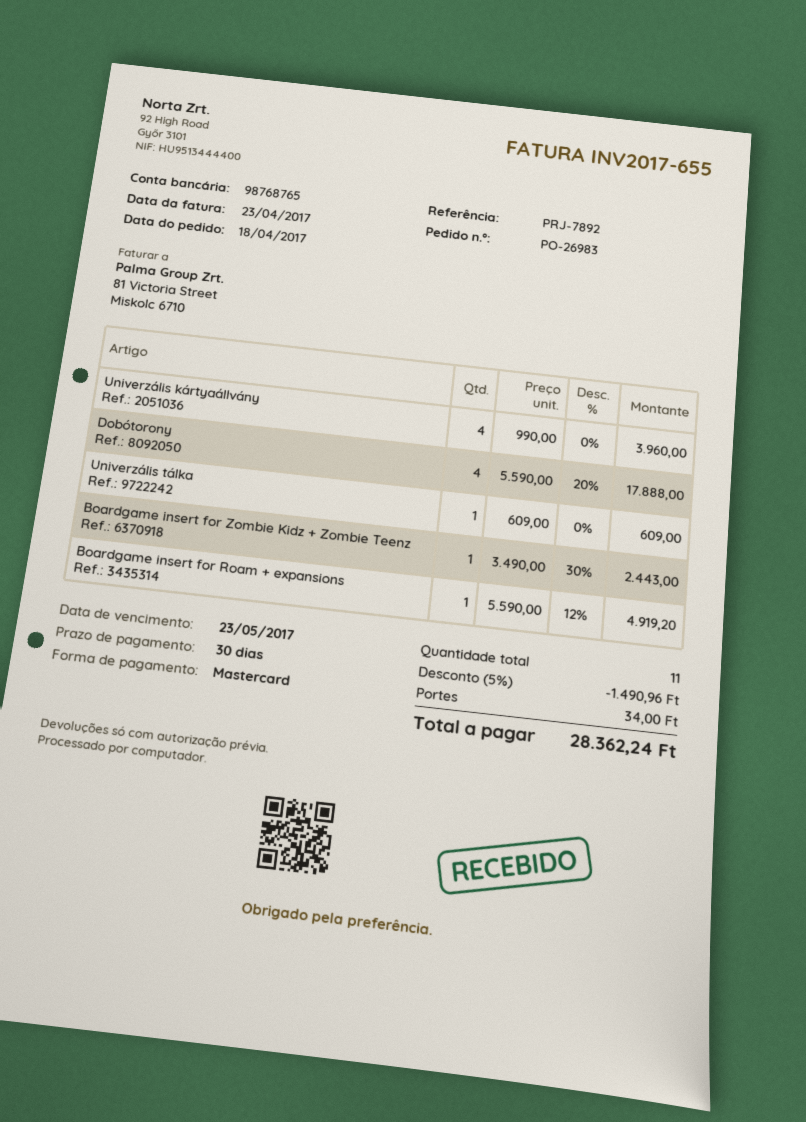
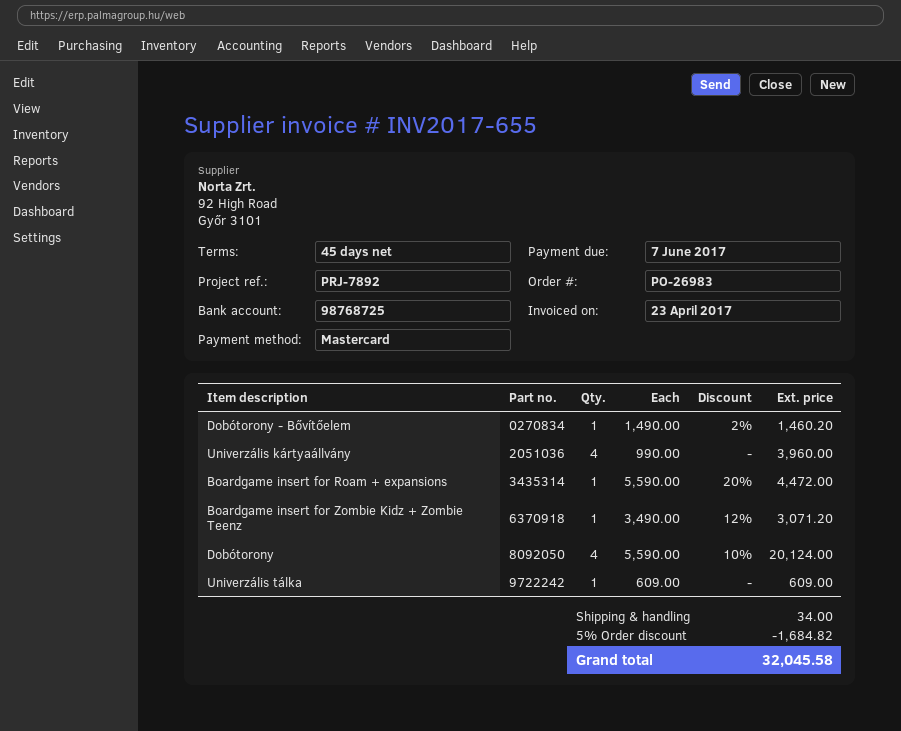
payment terms: 30 days -> 45 days
due date: 2017-05-23 -> 2017-06-07
bank account: 98768765 -> 98768725
Dobótorony: 4 x 5590.00 - 20% = 17888.00 -> 4 x 5590.00 - 10% = 20124.00
Boardgame insert for Zombie Kidz + Zombie Teenz: 1 x 3490.00 - 30% = 2443.00 -> 1 x 3490.00 - 12% = 3071.20
Boardgame insert for Roam + expansions: 1 x 5590.00 - 12% = 4919.20 -> 1 x 5590.00 - 20% = 4472.00
Dobótorony - Bővítőelem: none -> 1 x 1490.00 - 2% = 1460.20
discount: 5% = 1490.96 -> 5% = 1684.82
total: 28362.24 -> 32045.58

